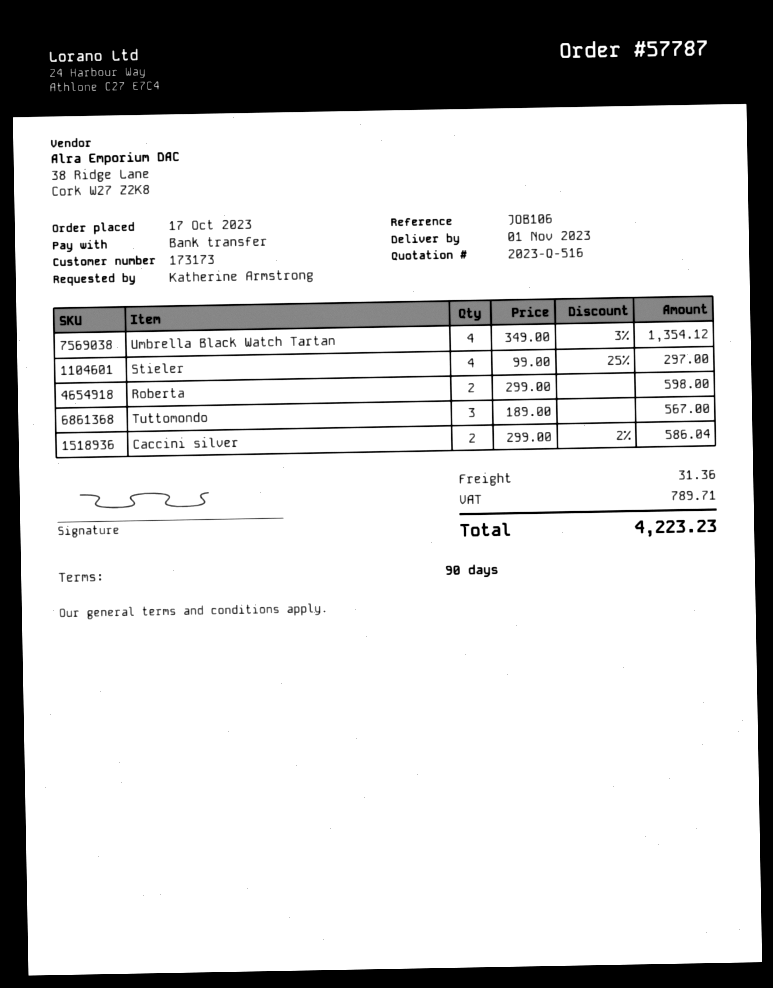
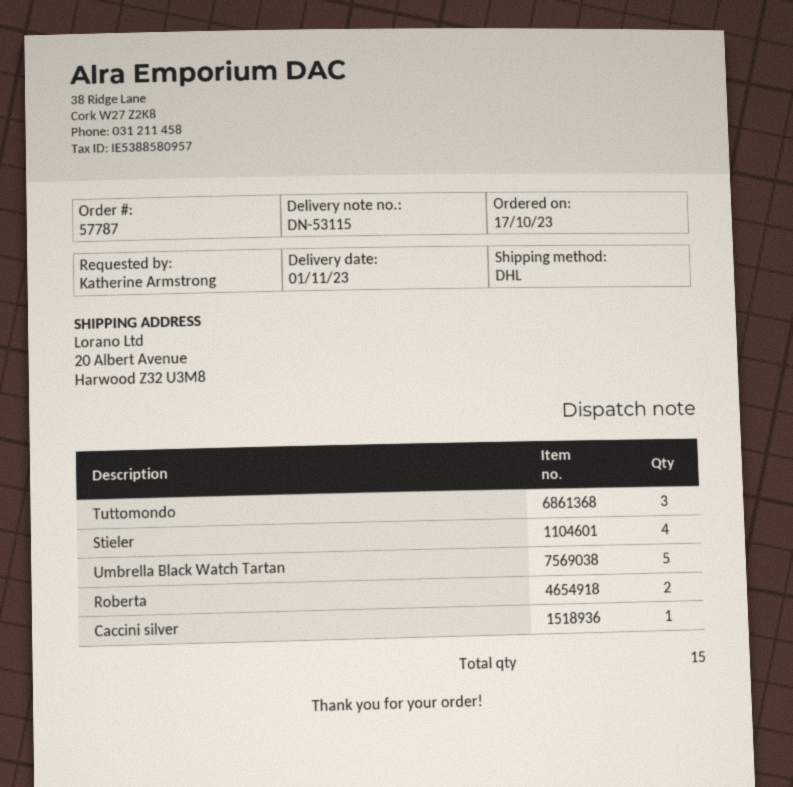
Umbrella Black Watch Tartan: 4 -> 5
Caccini silver: 2 -> 1

